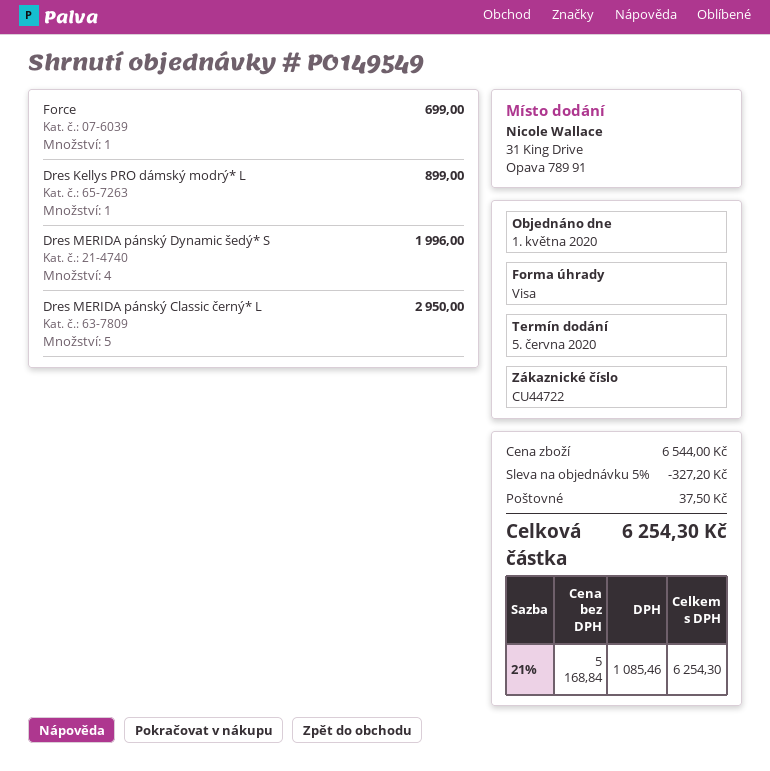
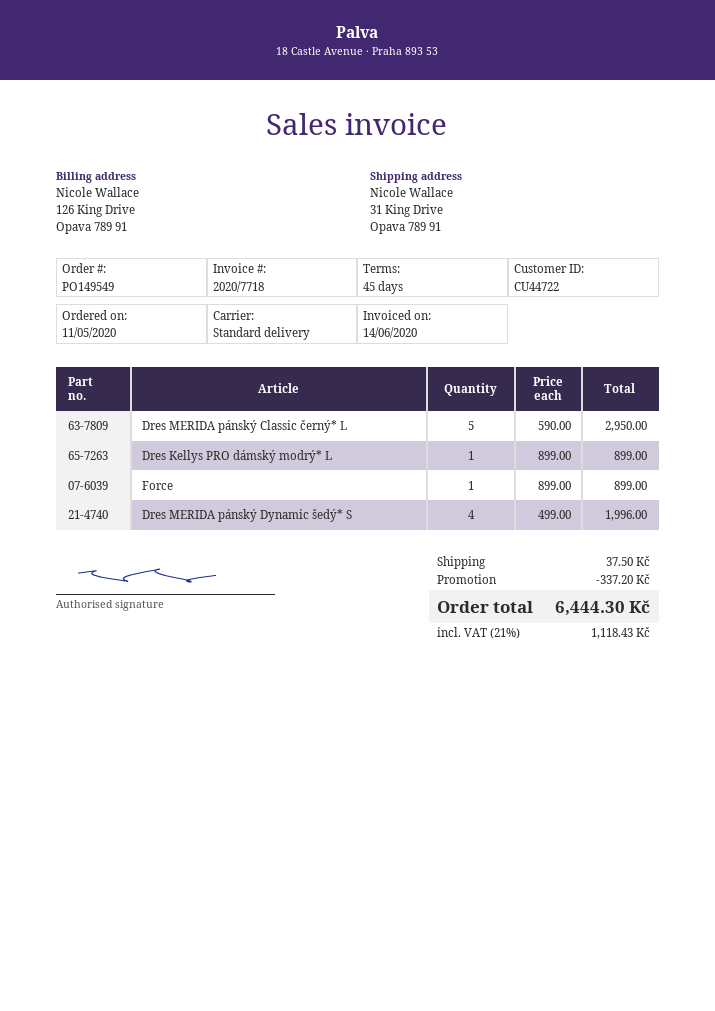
order date: 2020-05-01 -> 2020-05-11
Force: 1 for 699.00 -> 1 for 899.00
discount: 327.20 -> 337.20
tax: 21% = 1085.46 -> 21% = 1118.43
total: 6254.30 -> 6444.30

